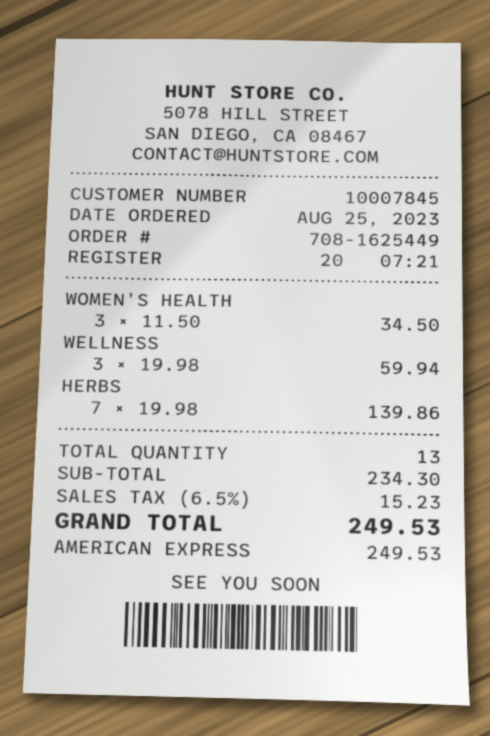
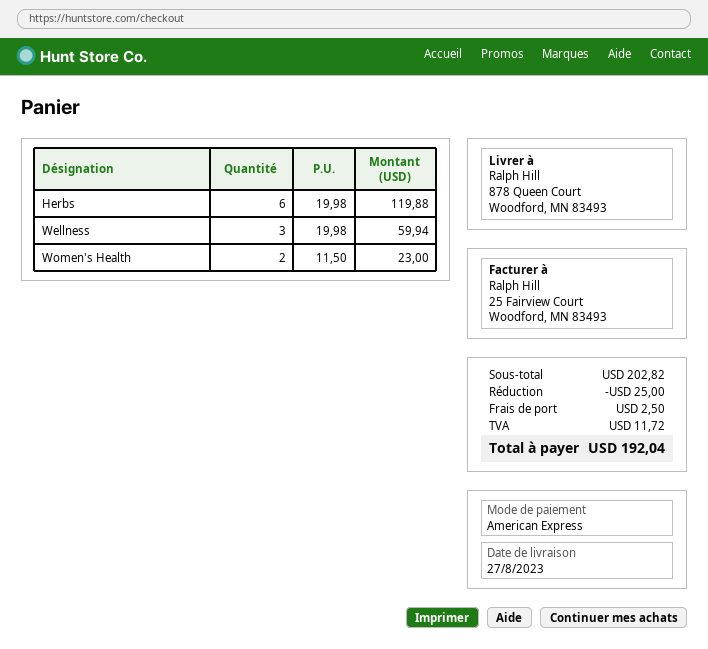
WOMEN'S HEALTH: 3 x 11.50 = 34.50 -> 2 x 11.50 = 23.00
HERBS: 7 x 19.98 = 139.86 -> 6 x 19.98 = 119.88
subtotal: 234.30 -> 202.82
discount: none -> 25.00
shipping: none -> 2.50
tax: 15.23 -> 11.72
total: 249.53 -> 192.04

